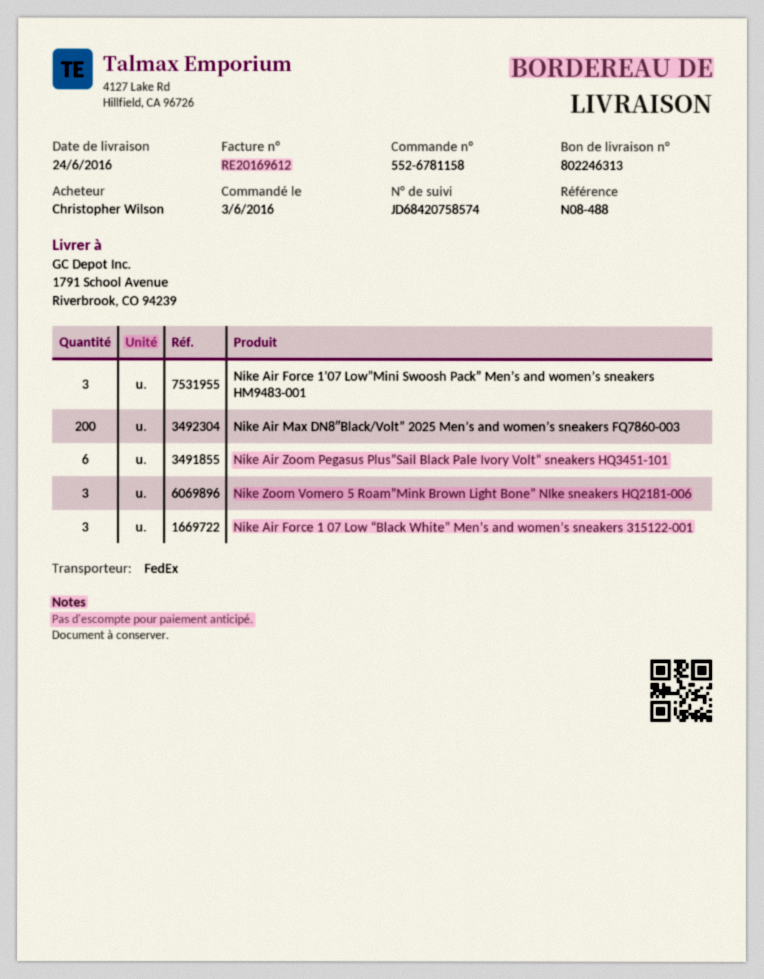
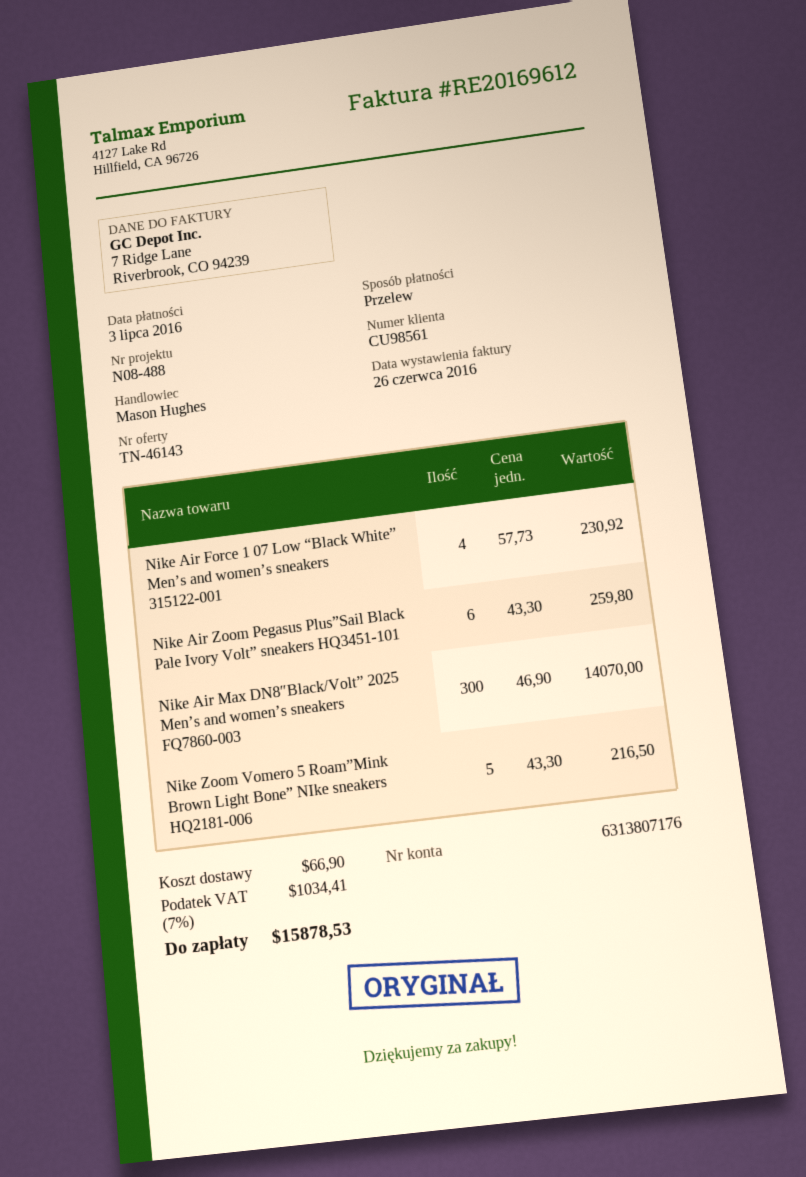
Nike Air Force 1’07 Low”Mini Swoosh Pack” Men’s and women’s sneakers HM9483-001: 3 -> none
Nike Air Max DN8″Black/Volt” 2025 Men’s and women’s sneakers FQ7860-003: 200 -> 300
Nike Zoom Vomero 5 Roam”Mink Brown Light Bone” NIke sneakers HQ2181-006: 3 -> 5
Nike Air Force 1 07 Low “Black White” Men’s and women’s sneakers 315122-001: 3 -> 4

